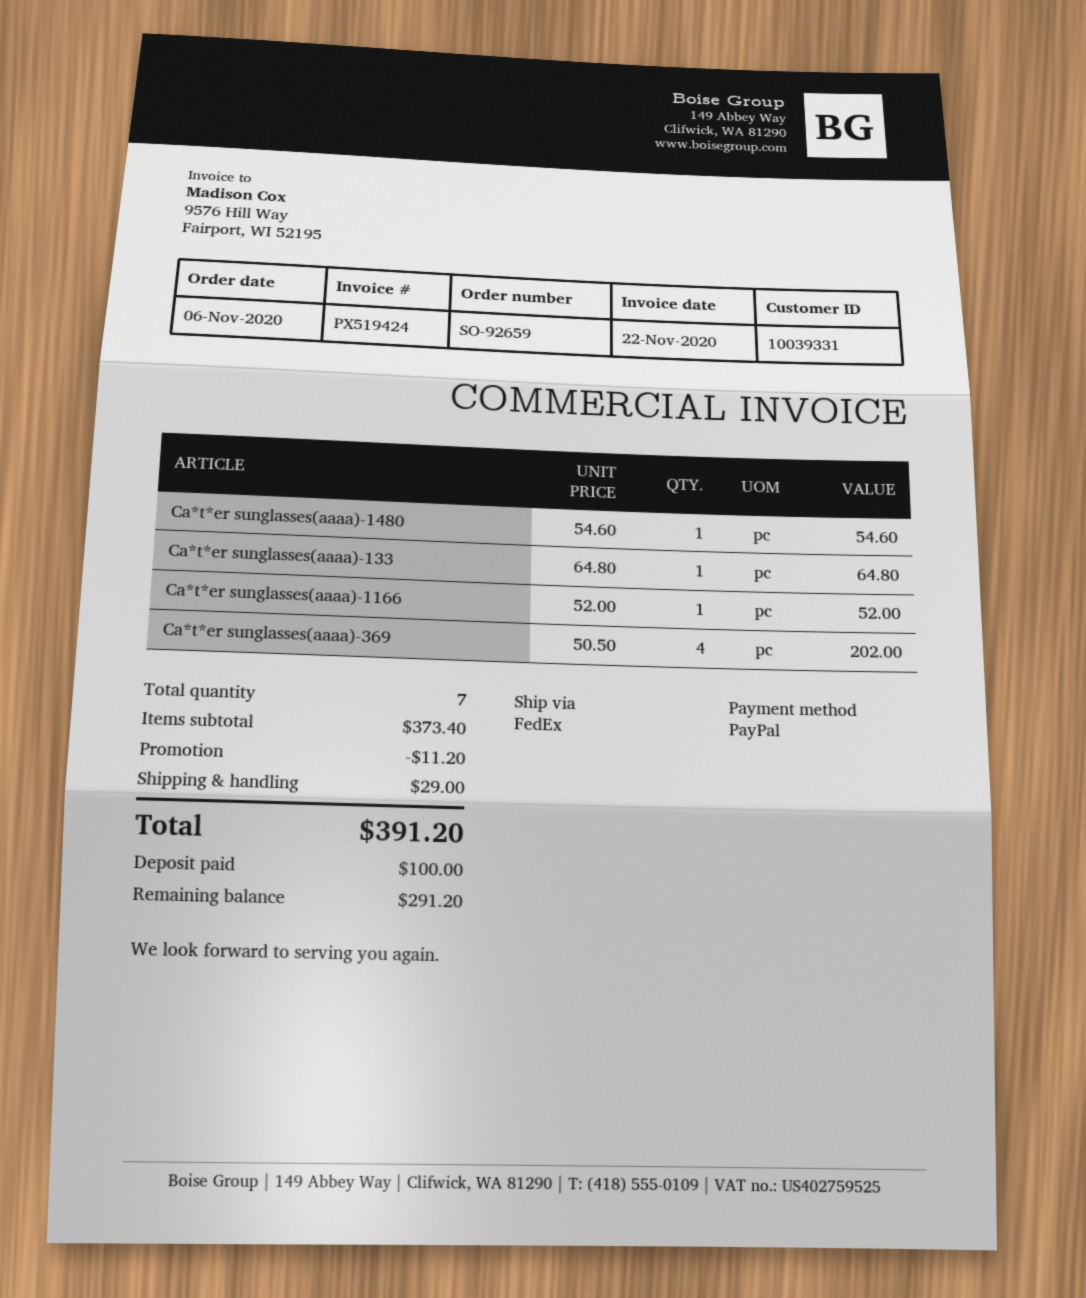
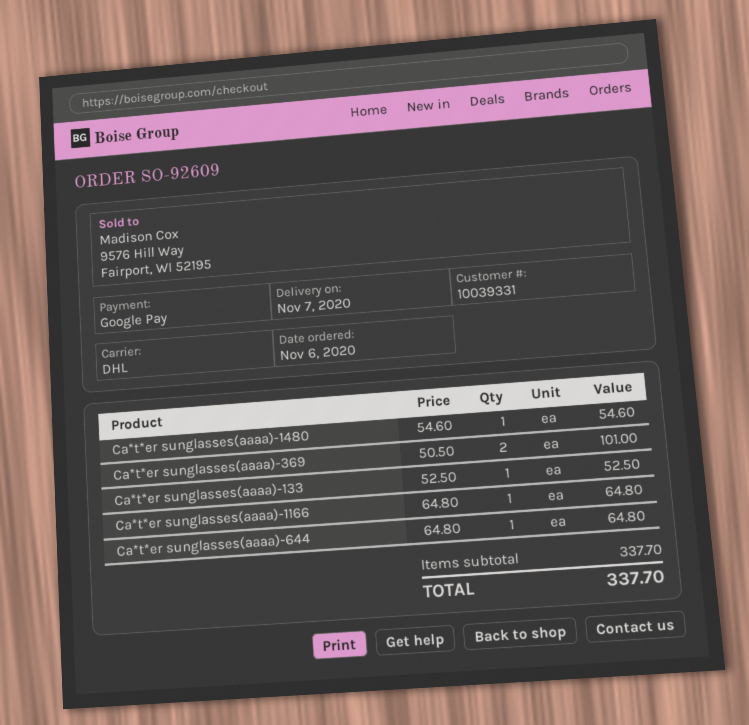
order number: SO-92659 -> SO-92609
payment method: PayPal -> Google Pay
shipping method: FedEx -> DHL
Ca*t*er sunglasses(aaaa)-133: 1 x 64.80 = 64.80 -> 1 x 52.50 = 52.50
Ca*t*er sunglasses(aaaa)-1166: 1 x 52.00 = 52.00 -> 1 x 64.80 = 64.80
Ca*t*er sunglasses(aaaa)-369: 4 x 50.50 = 202.00 -> 2 x 50.50 = 101.00
Ca*t*er sunglasses(aaaa)-644: none -> 1 x 64.80 = 64.80
subtotal: 373.40 -> 337.70
discount: 11.20 -> none
shipping: 29.00 -> none
total: 391.20 -> 337.70

